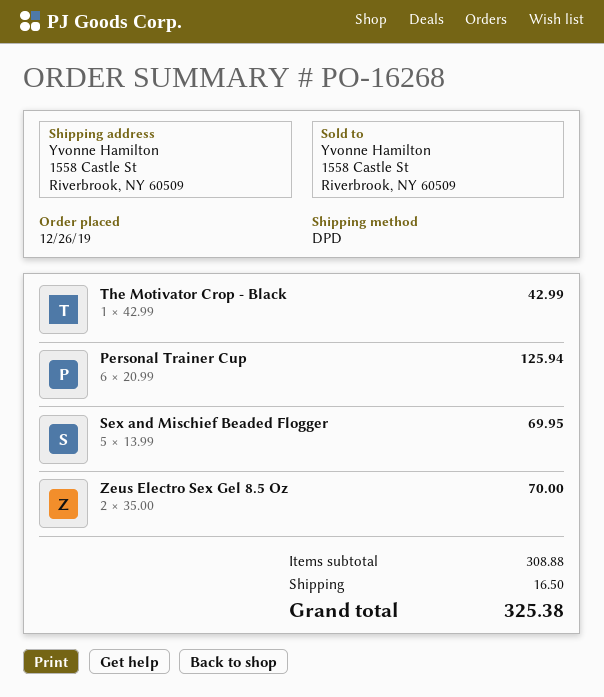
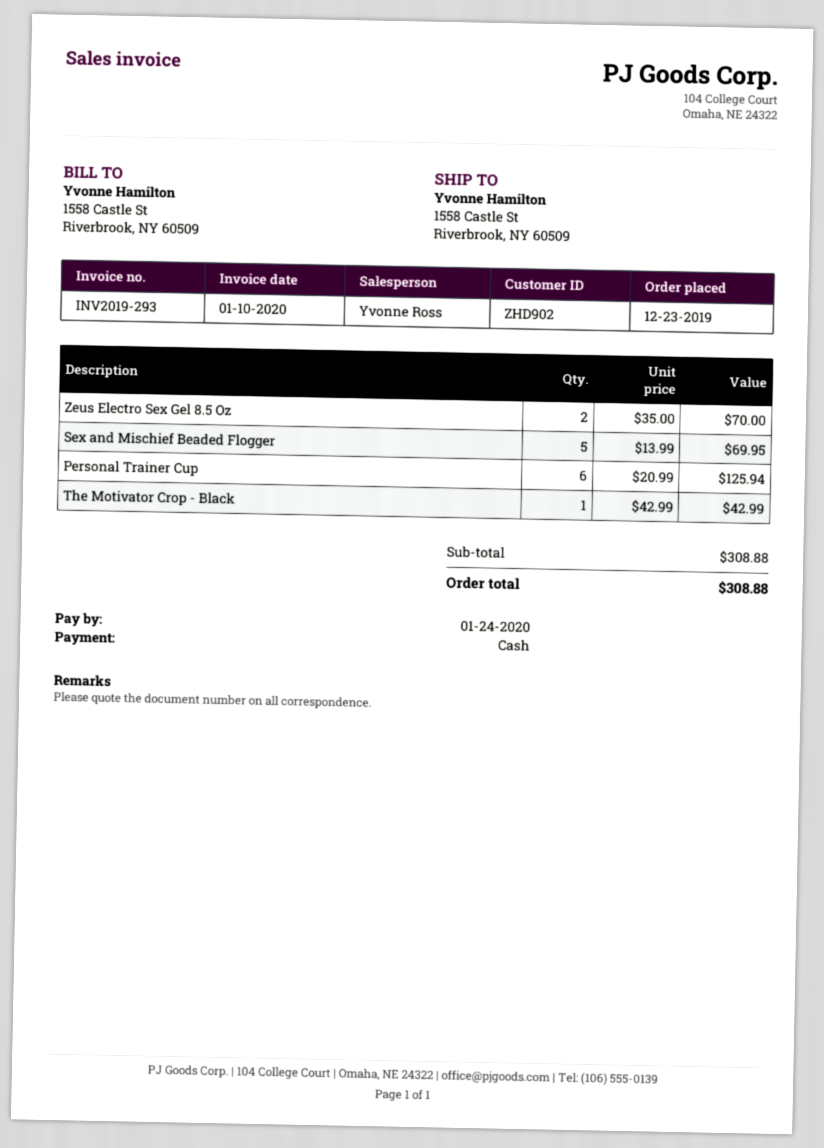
order date: 2019-12-26 -> 2019-12-23
shipping: 16.50 -> none
total: 325.38 -> 308.88

